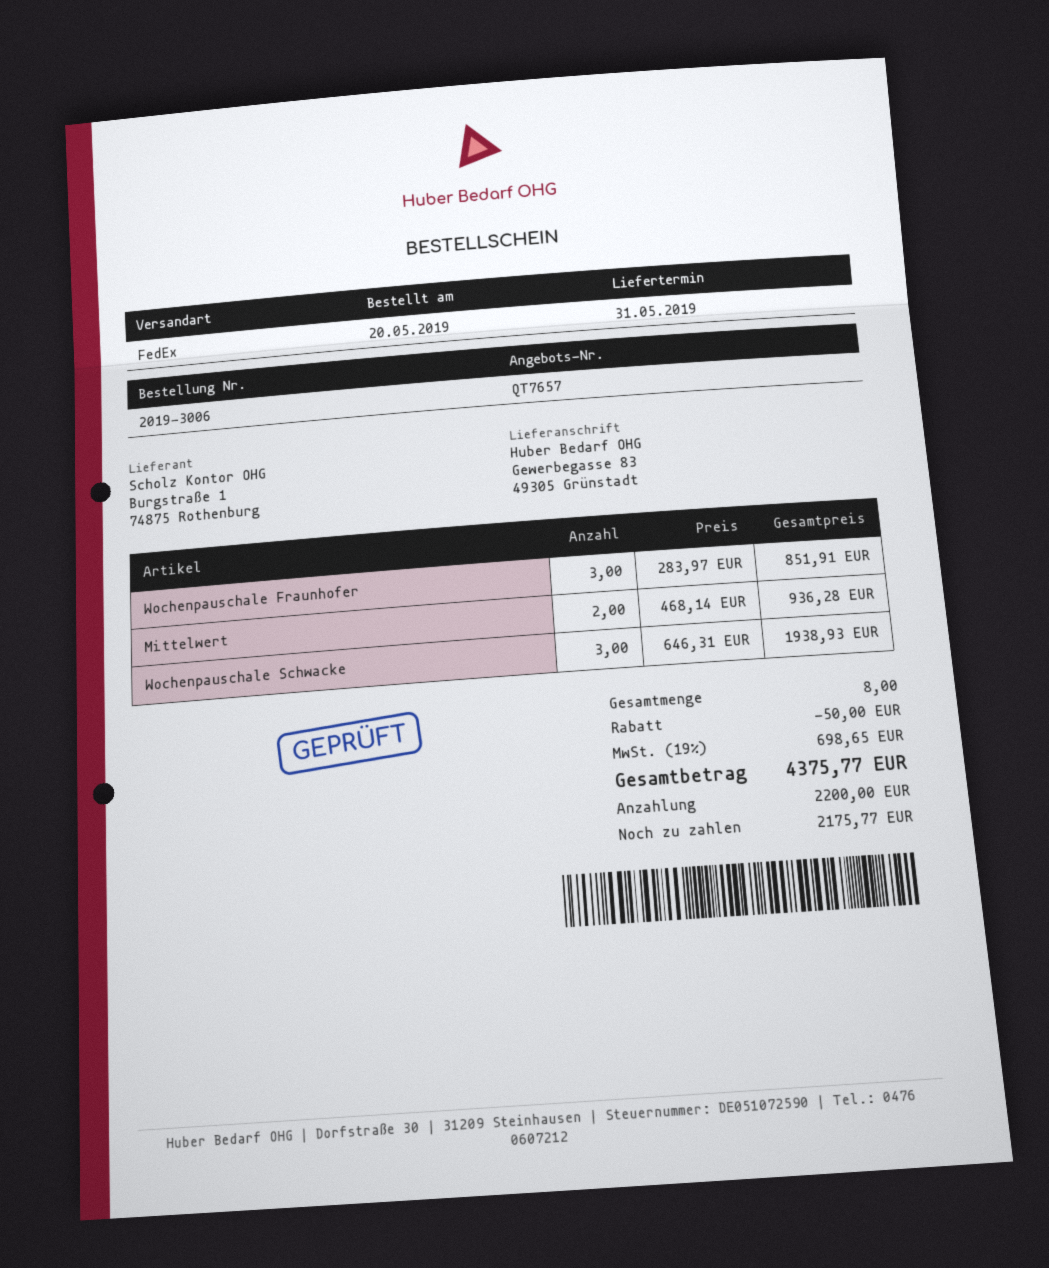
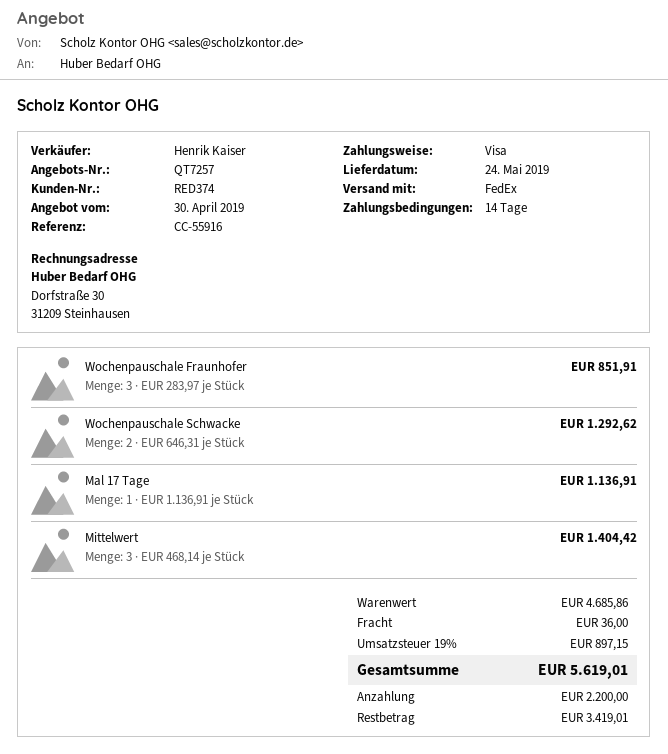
quote number: QT7657 -> QT7257
delivery date: 2019-05-31 -> 2019-05-24
Mittelwert: 2 x 468.14 = 936.28 -> 3 x 468.14 = 1404.42
Wochenpauschale Schwacke: 3 x 646.31 = 1938.93 -> 2 x 646.31 = 1292.62
Mal 17 Tage: none -> 1 x 1136.91 = 1136.91
discount: 50.00 -> none
shipping: none -> 36.00
tax: 19% = 698.65 -> 19% = 897.15
total: 4375.77 -> 5619.01
balance: 2175.77 -> 3419.01

